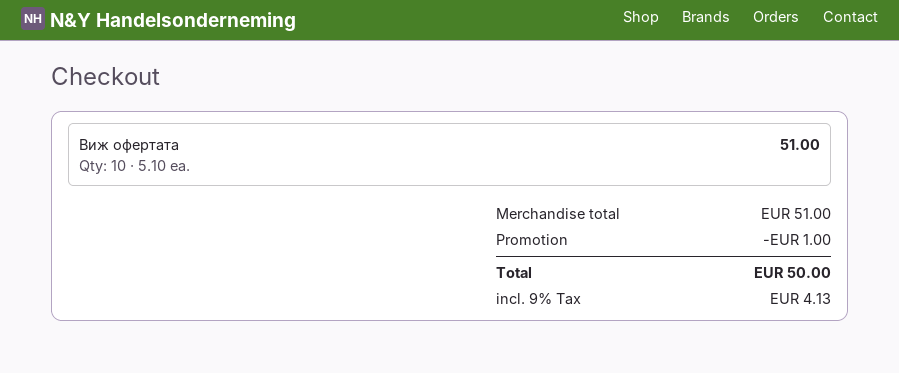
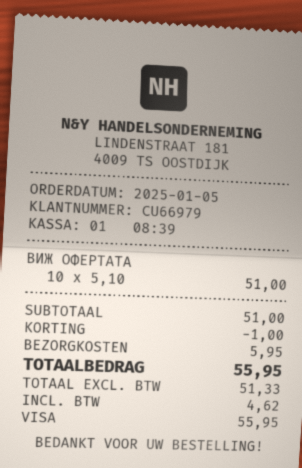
shipping: none -> 5.95
tax: 4.13 -> 4.62
total: 50.00 -> 55.95

